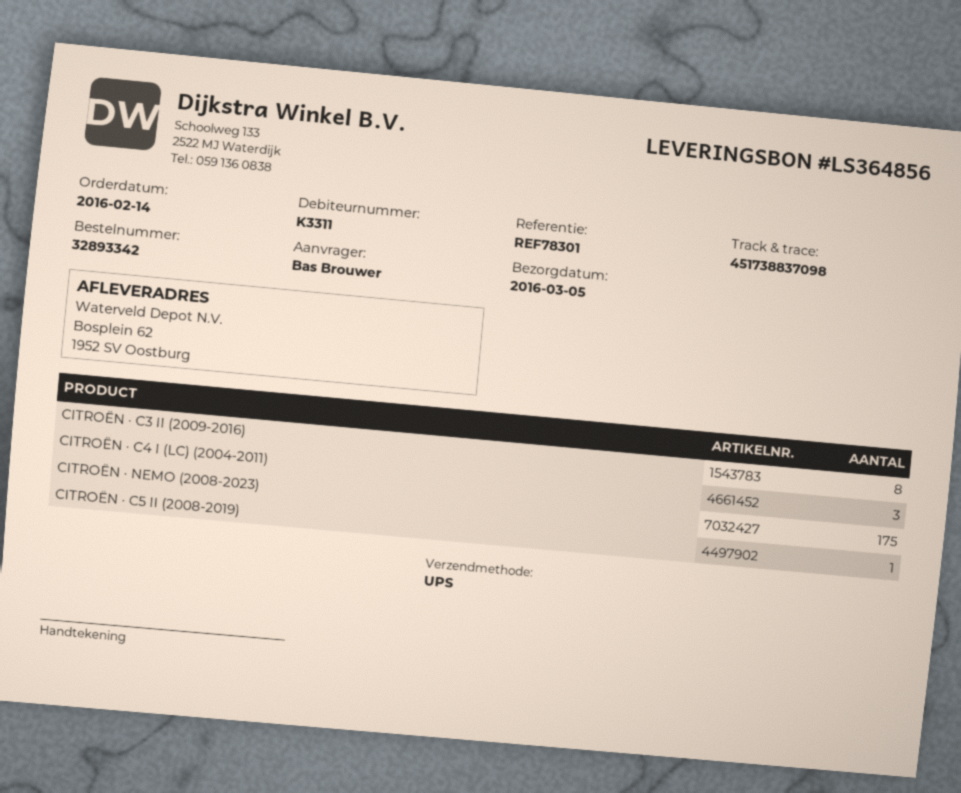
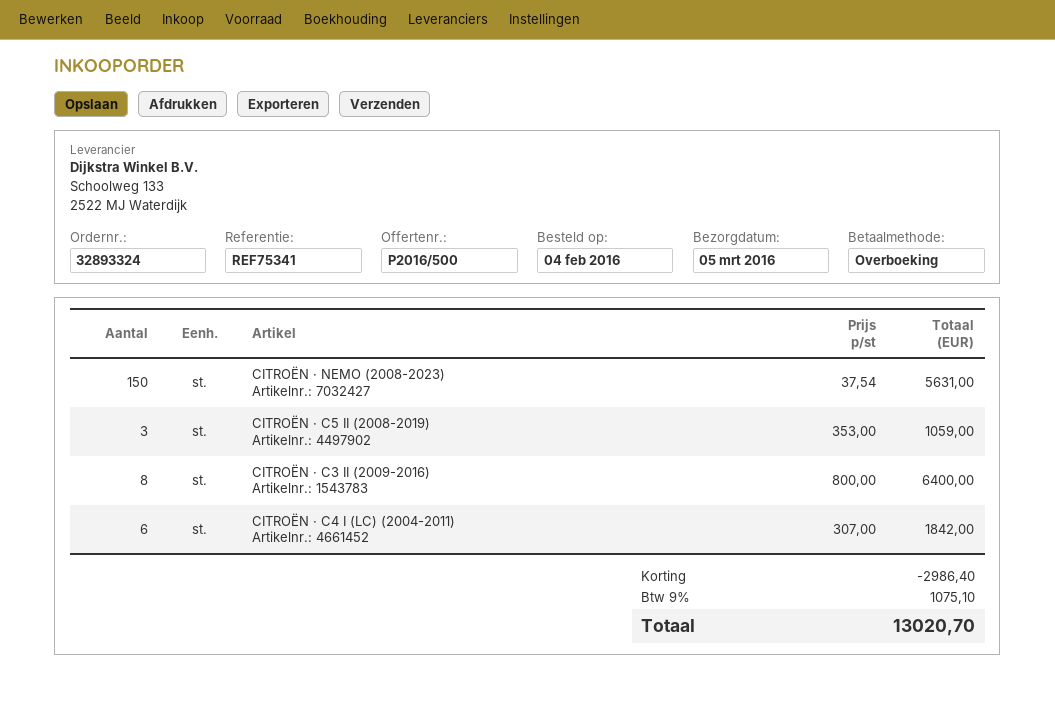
order number: 32893342 -> 32893324
order date: 2016-02-14 -> 2016-02-04
reference: REF78301 -> REF75341
CITROËN · C4 I (LC) (2004-2011): 3 -> 6
CITROËN · NEMO (2008-2023): 175 -> 150
CITROËN · C5 II (2008-2019): 1 -> 3

